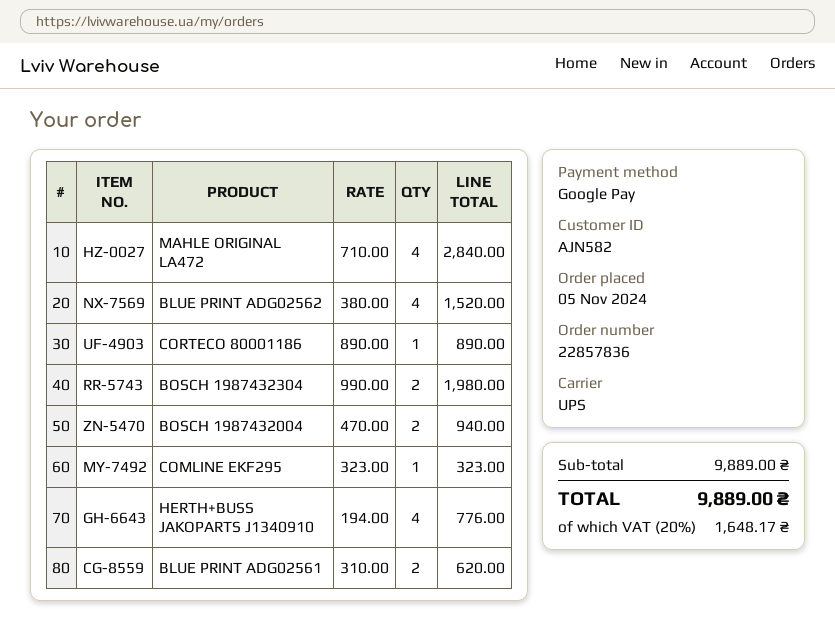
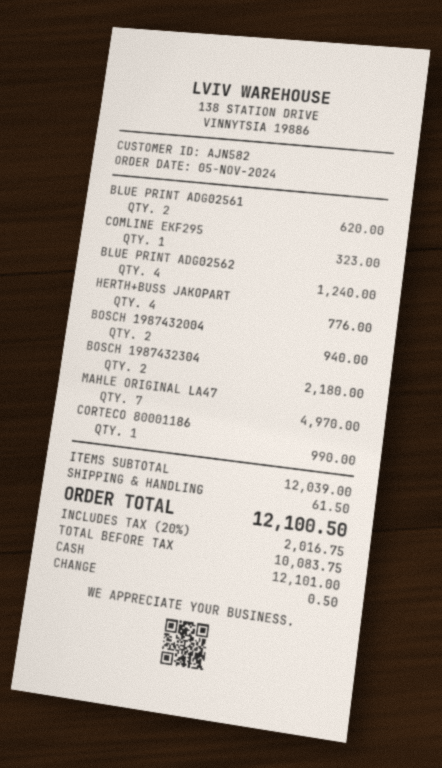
payment method: Google Pay -> cash
MAHLE ORIGINAL LA472: 4 for 2840.00 -> 7 for 4970.00
BLUE PRINT ADG02562: 4 for 1520.00 -> 4 for 1240.00
CORTECO 80001186: 1 for 890.00 -> 1 for 990.00
BOSCH 1987432304: 2 for 1980.00 -> 2 for 2180.00
subtotal: 9889.00 -> 12039.00
shipping: none -> 61.50
tax: 20% = 1648.17 -> 20% = 2016.75
total: 9889.00 -> 12100.50

